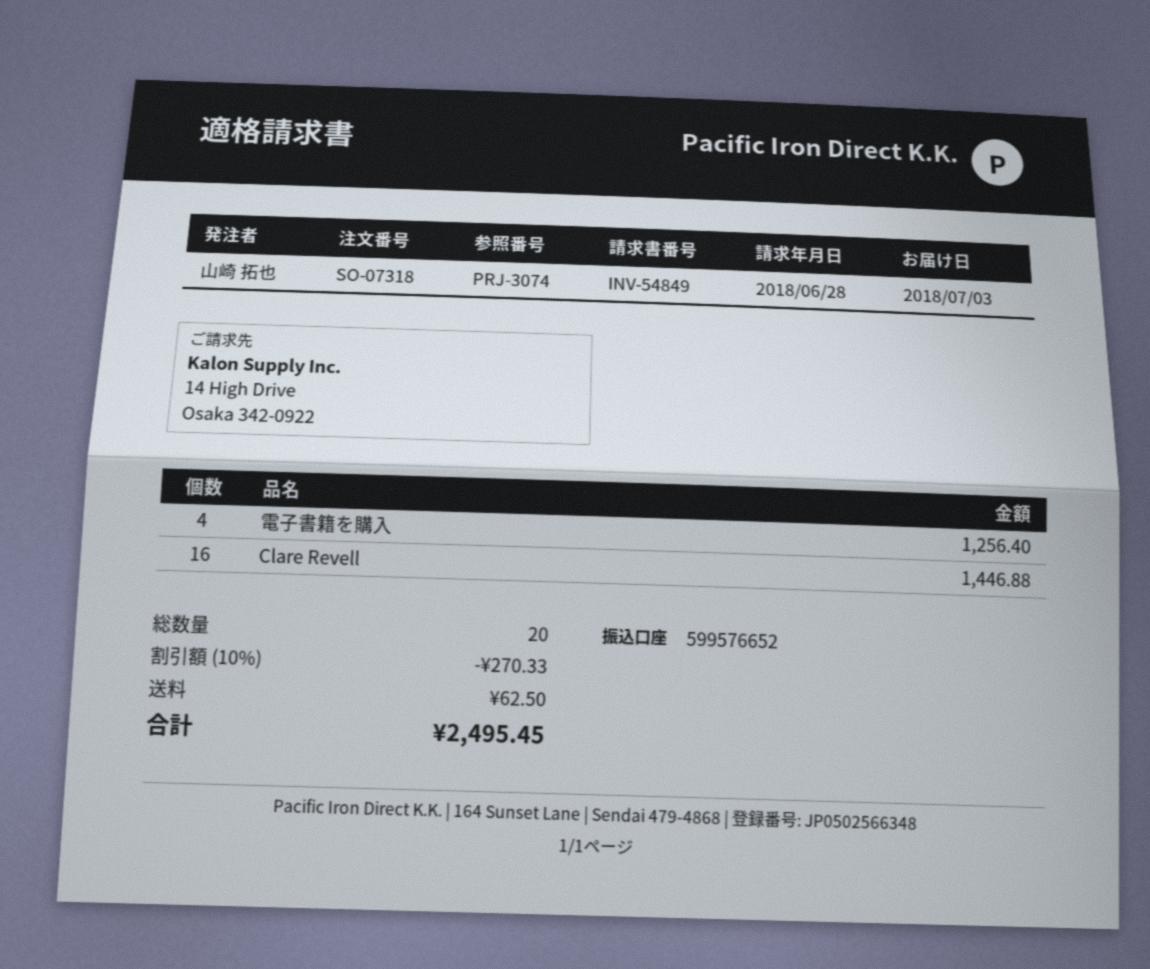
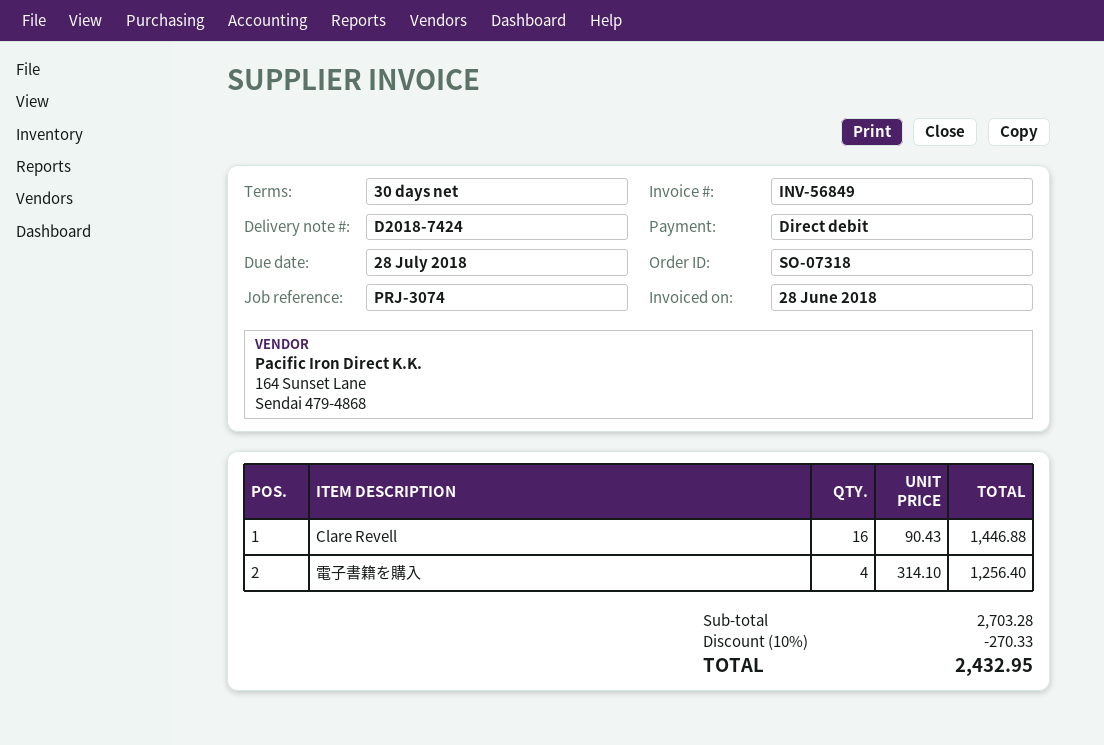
invoice number: INV-54849 -> INV-56849
shipping: 62.50 -> none
total: 2495.45 -> 2432.95

